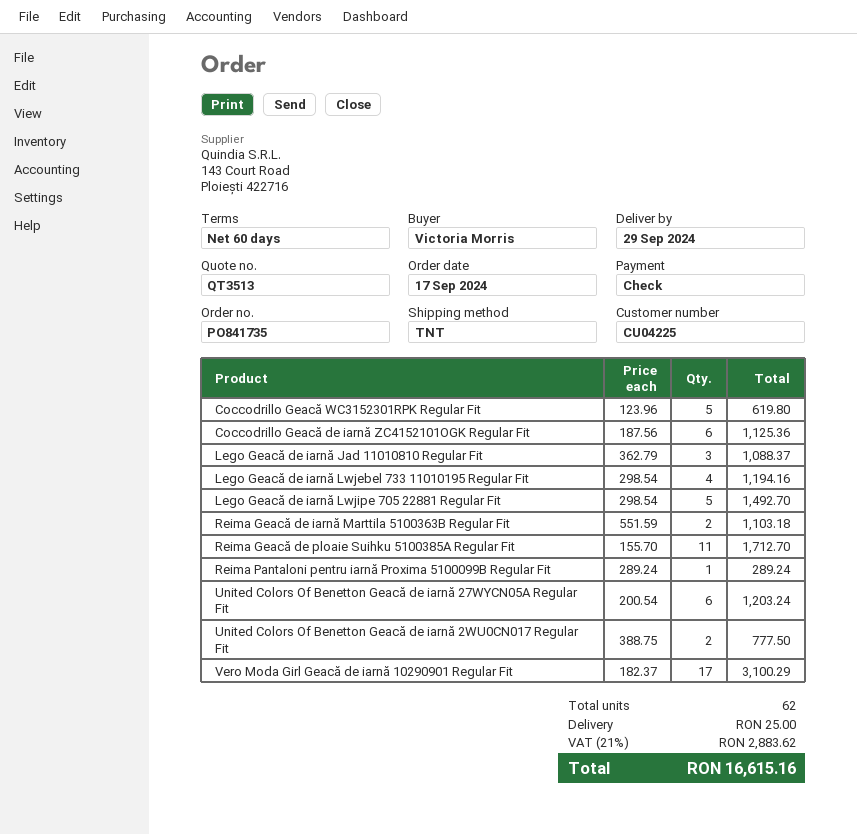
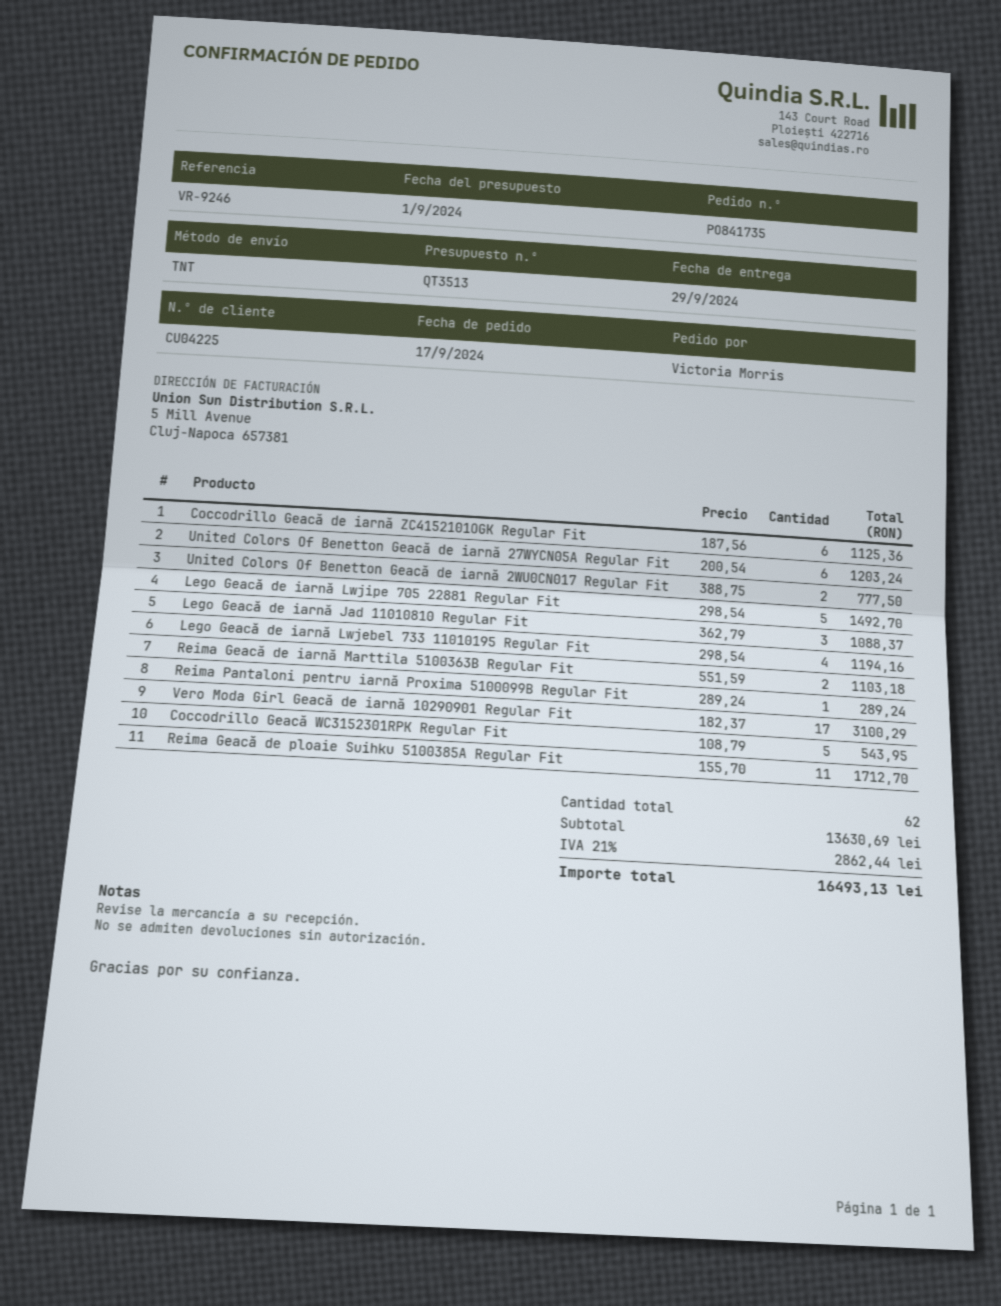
Coccodrillo Geacă WC3152301RPK Regular Fit: 5 x 123.96 = 619.80 -> 5 x 108.79 = 543.95
shipping: 25.00 -> none
tax: 21% = 2883.62 -> 21% = 2862.44
total: 16615.16 -> 16493.13

